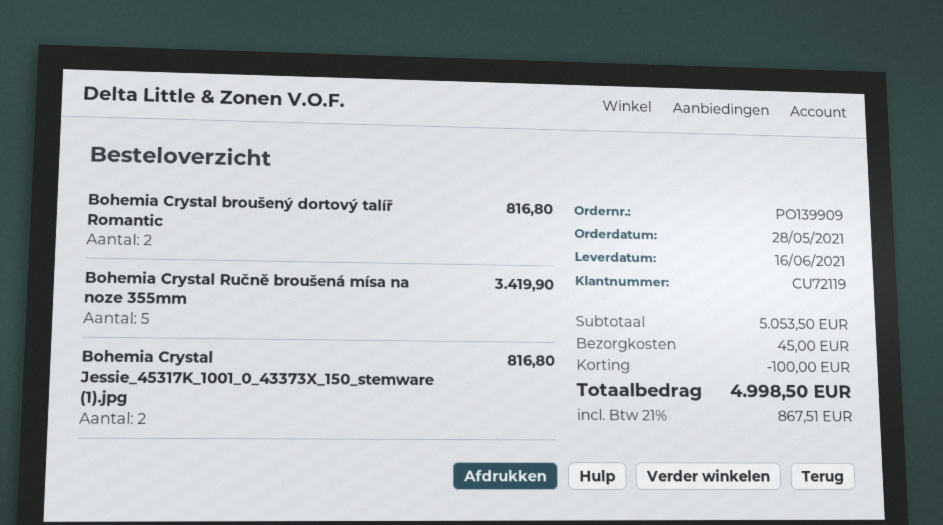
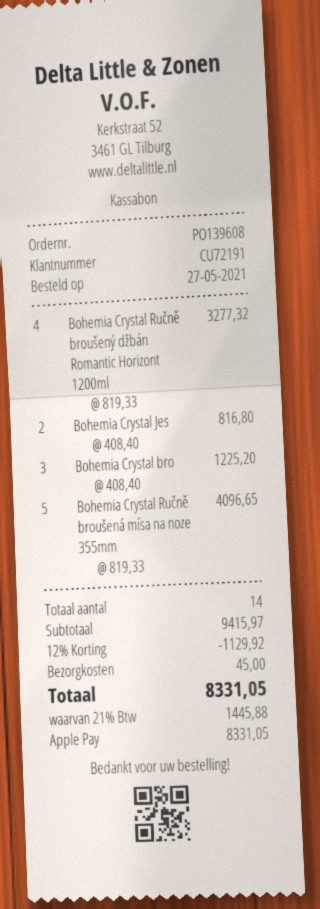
order number: PO139909 -> PO139608
order date: 2021-05-28 -> 2021-05-27
customer number: CU72119 -> CU72191
Bohemia Crystal broušený dortový talíř Romantic: 2 for 816.80 -> 3 for 1225.20
Bohemia Crystal Ručně broušená mísa na noze 355mm: 5 for 3419.90 -> 5 for 4096.65
Bohemia Crystal Ručně broušený džbán Romantic Horizont 1200ml: none -> 4 for 3277.32
subtotal: 5053.50 -> 9415.97
discount: 100.00 -> 1129.92
tax: 21% = 867.51 -> 21% = 1445.88
total: 4998.50 -> 8331.05

